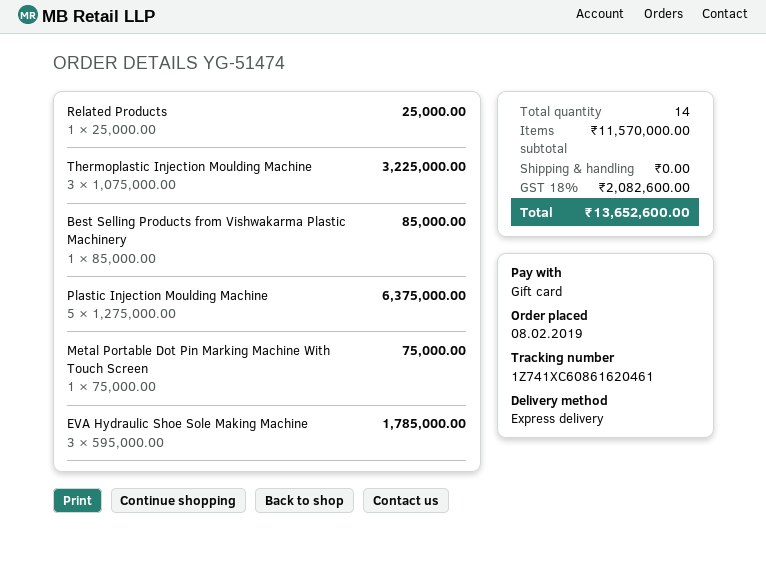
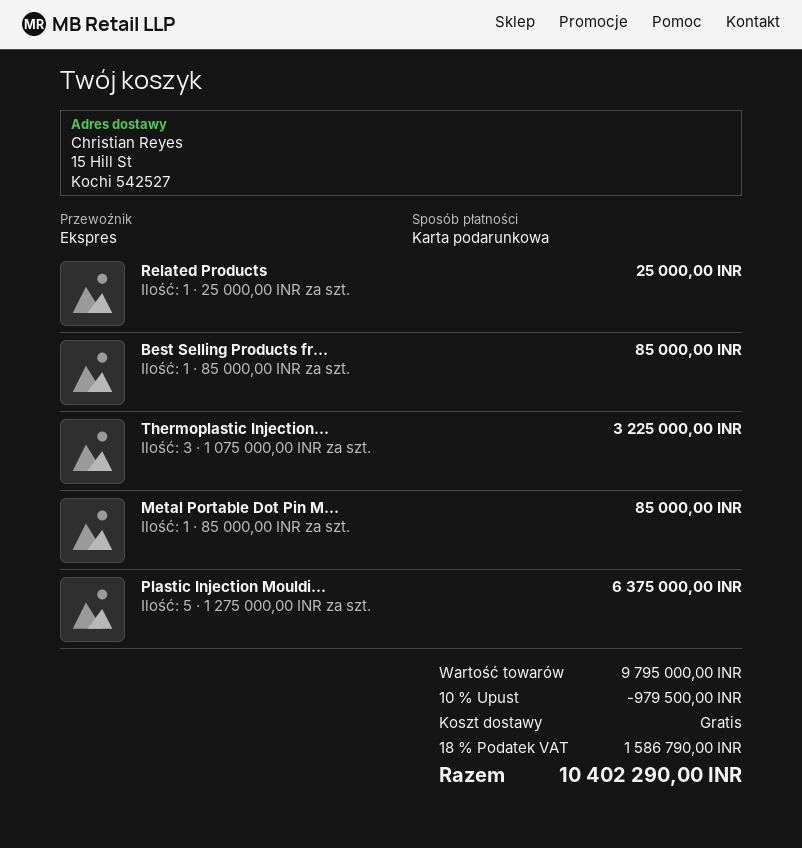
Metal Portable Dot Pin Marking Machine With Touch Screen: 1 x 75000.00 = 75000.00 -> 1 x 85000.00 = 85000.00
EVA Hydraulic Shoe Sole Making Machine: 3 x 595000.00 = 1785000.00 -> none
subtotal: 11570000.00 -> 9795000.00
discount: none -> 10% = 979500.00
tax: 18% = 2082600.00 -> 18% = 1586790.00
total: 13652600.00 -> 10402290.00

